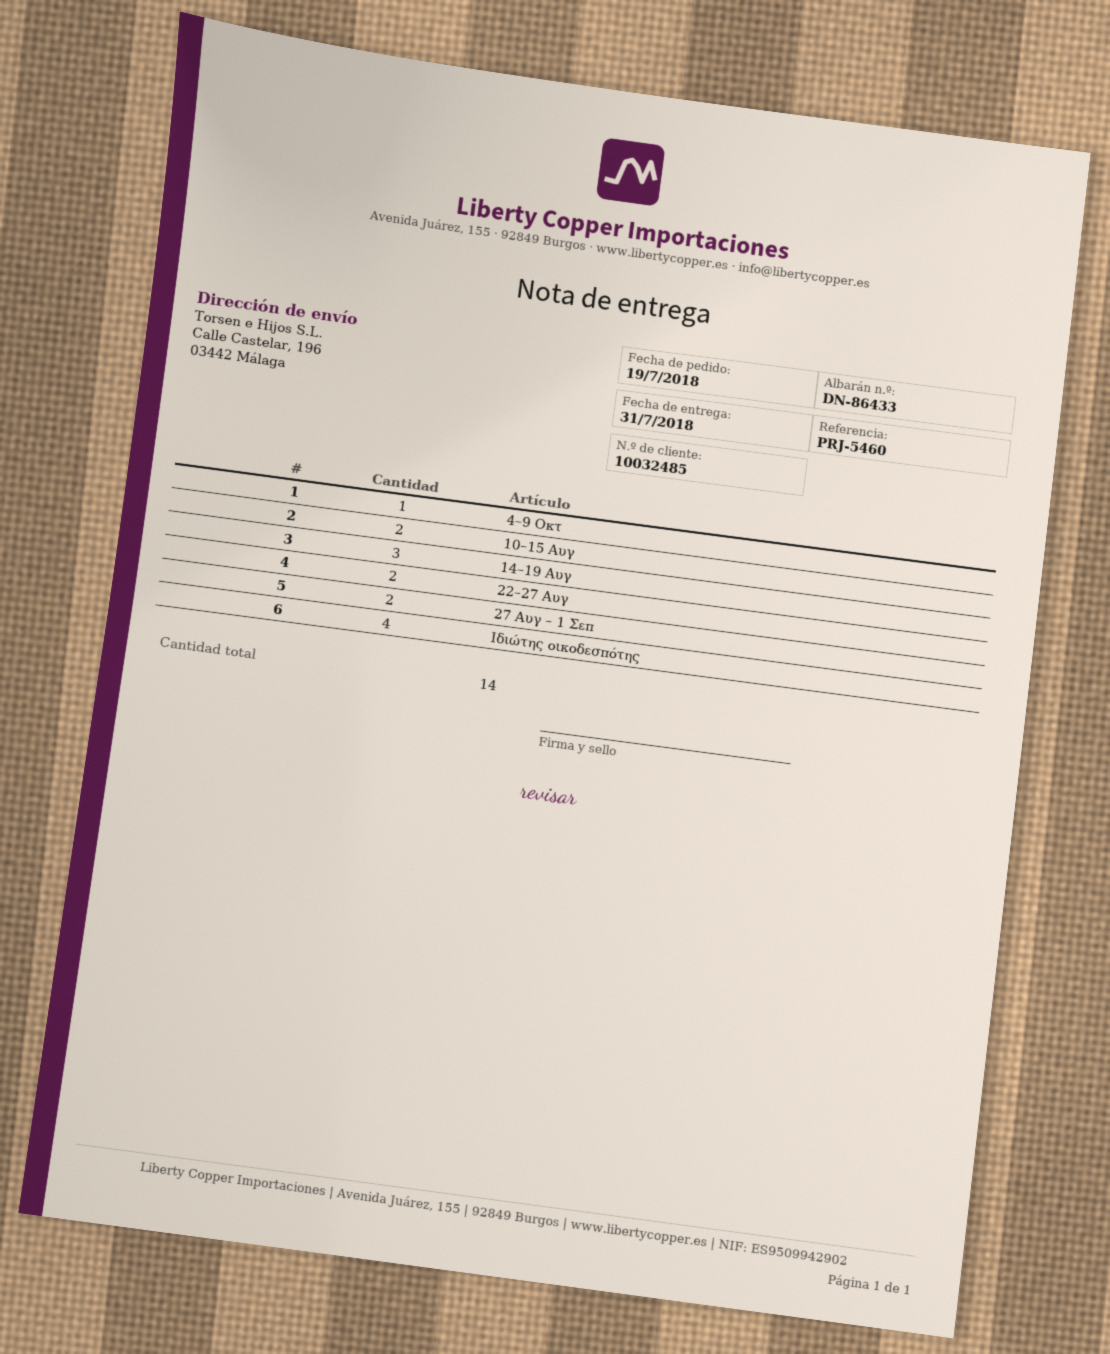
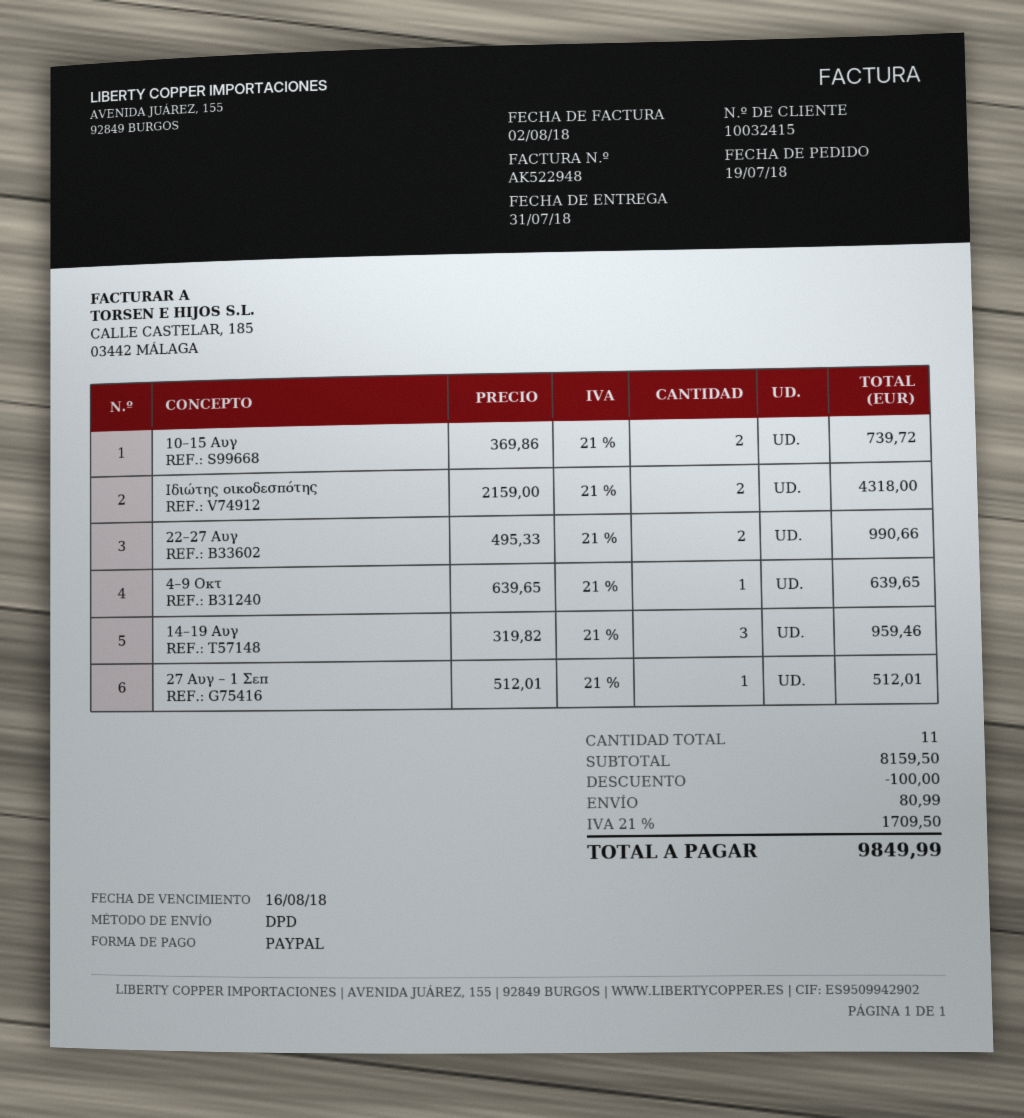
customer number: 10032485 -> 10032415
27 Αυγ – 1 Σεπ: 2 -> 1
Ιδιώτης οικοδεσπότης: 4 -> 2
total quantity: 14 -> 11

